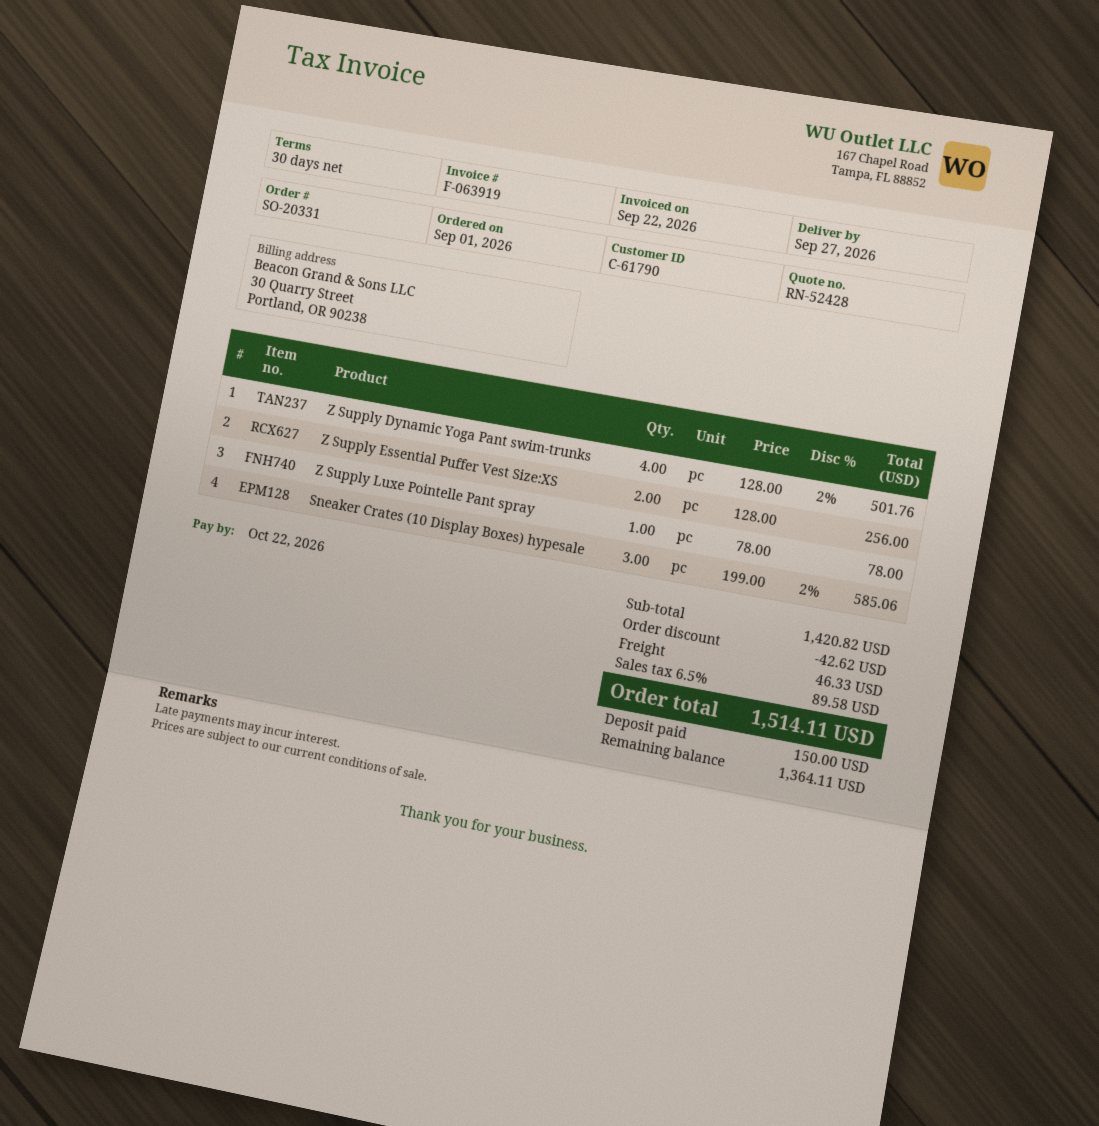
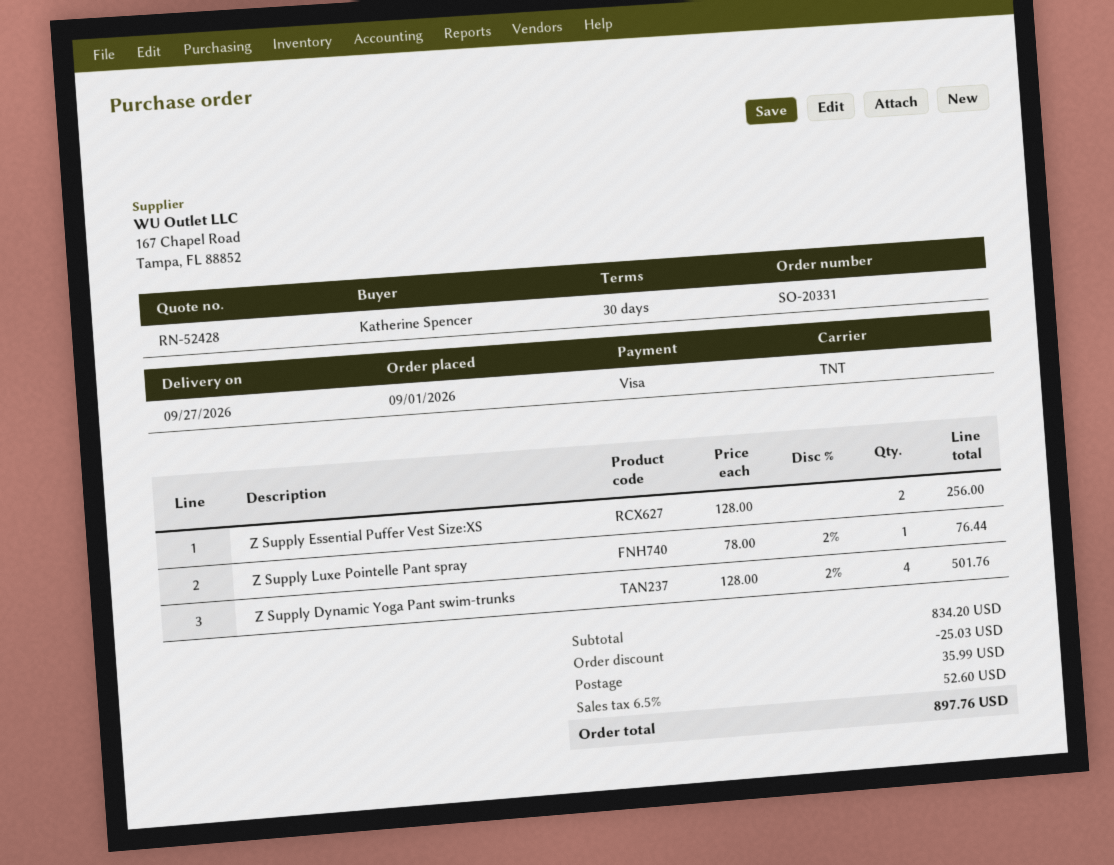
Z Supply Luxe Pointelle Pant spray: 1 x 78.00 = 78.00 -> 1 x 78.00 - 2% = 76.44
Sneaker Crates (10 Display Boxes) hypesale: 3 x 199.00 - 2% = 585.06 -> none
subtotal: 1420.82 -> 834.20
discount: 42.62 -> 25.03
shipping: 46.33 -> 35.99
tax: 6.5% = 89.58 -> 6.5% = 52.60
total: 1514.11 -> 897.76

